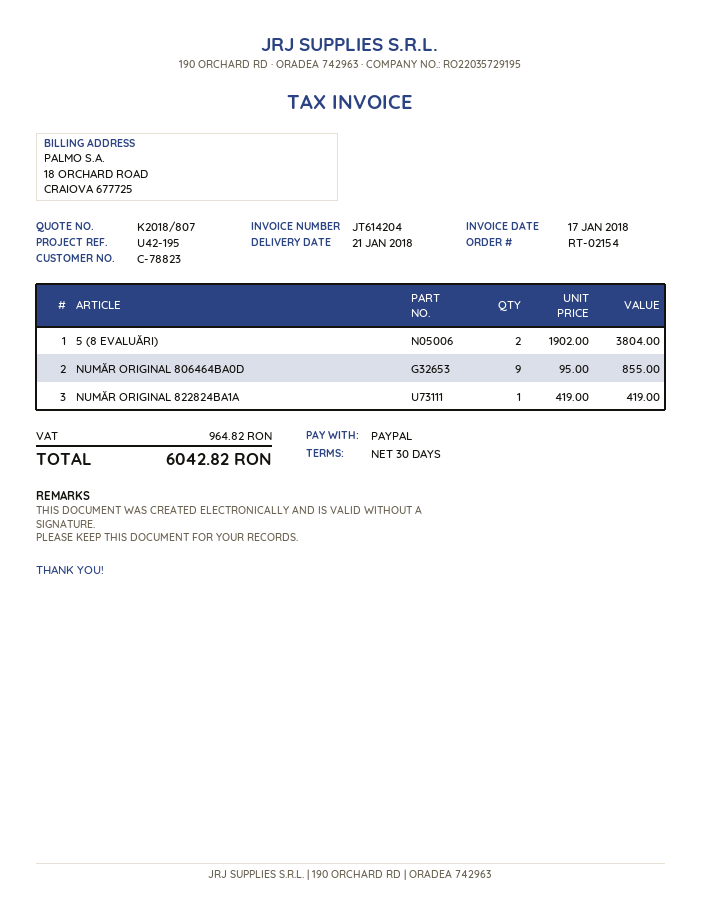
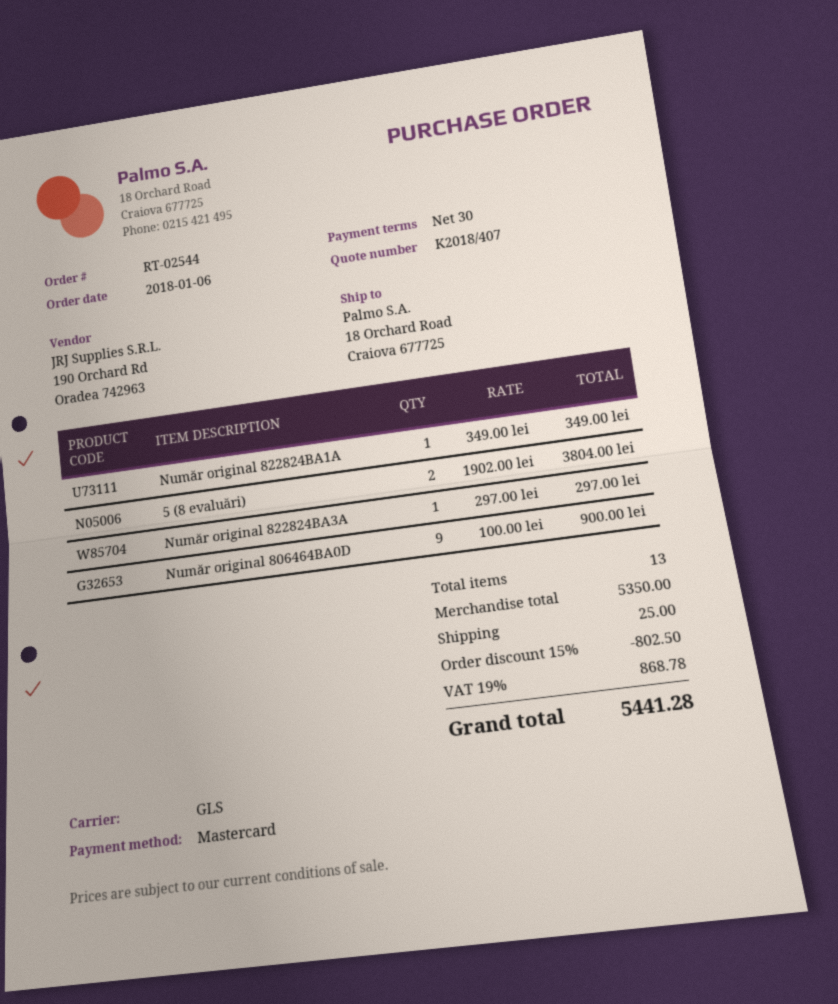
quote number: K2018/807 -> K2018/407
order number: RT-02154 -> RT-02544
payment method: PayPal -> Mastercard
NUMĂR ORIGINAL 806464BA0D: 9 x 95.00 = 855.00 -> 9 x 100.00 = 900.00
NUMĂR ORIGINAL 822824BA1A: 1 x 419.00 = 419.00 -> 1 x 349.00 = 349.00
Număr original 822824BA3A: none -> 1 x 297.00 = 297.00
discount: none -> 15% = 802.50
shipping: none -> 25.00
tax: 964.82 -> 868.78
total: 6042.82 -> 5441.28

